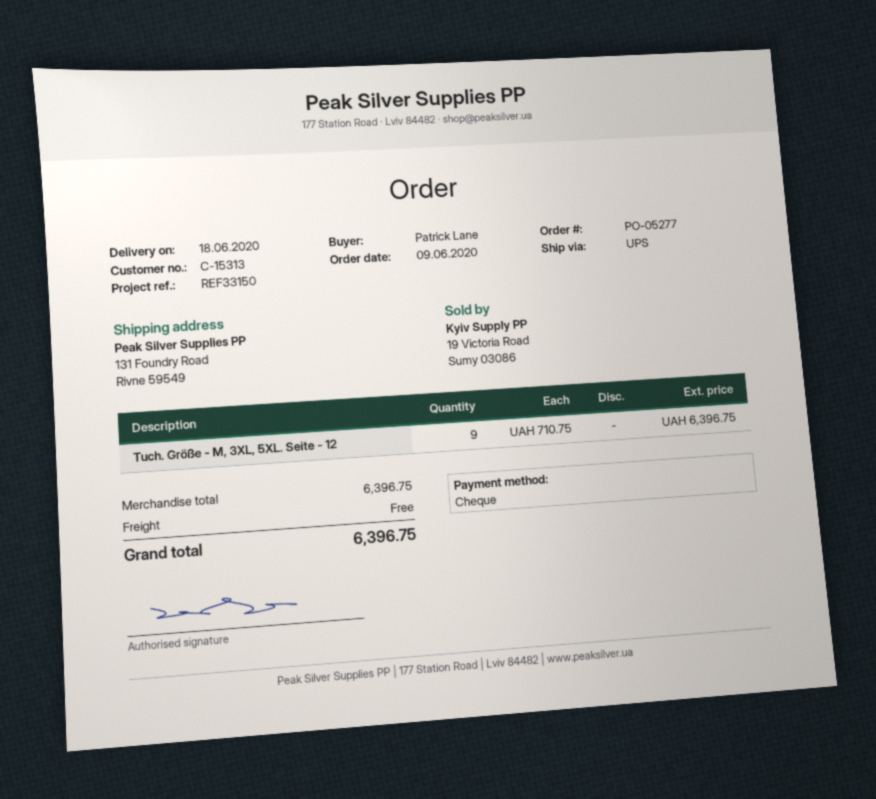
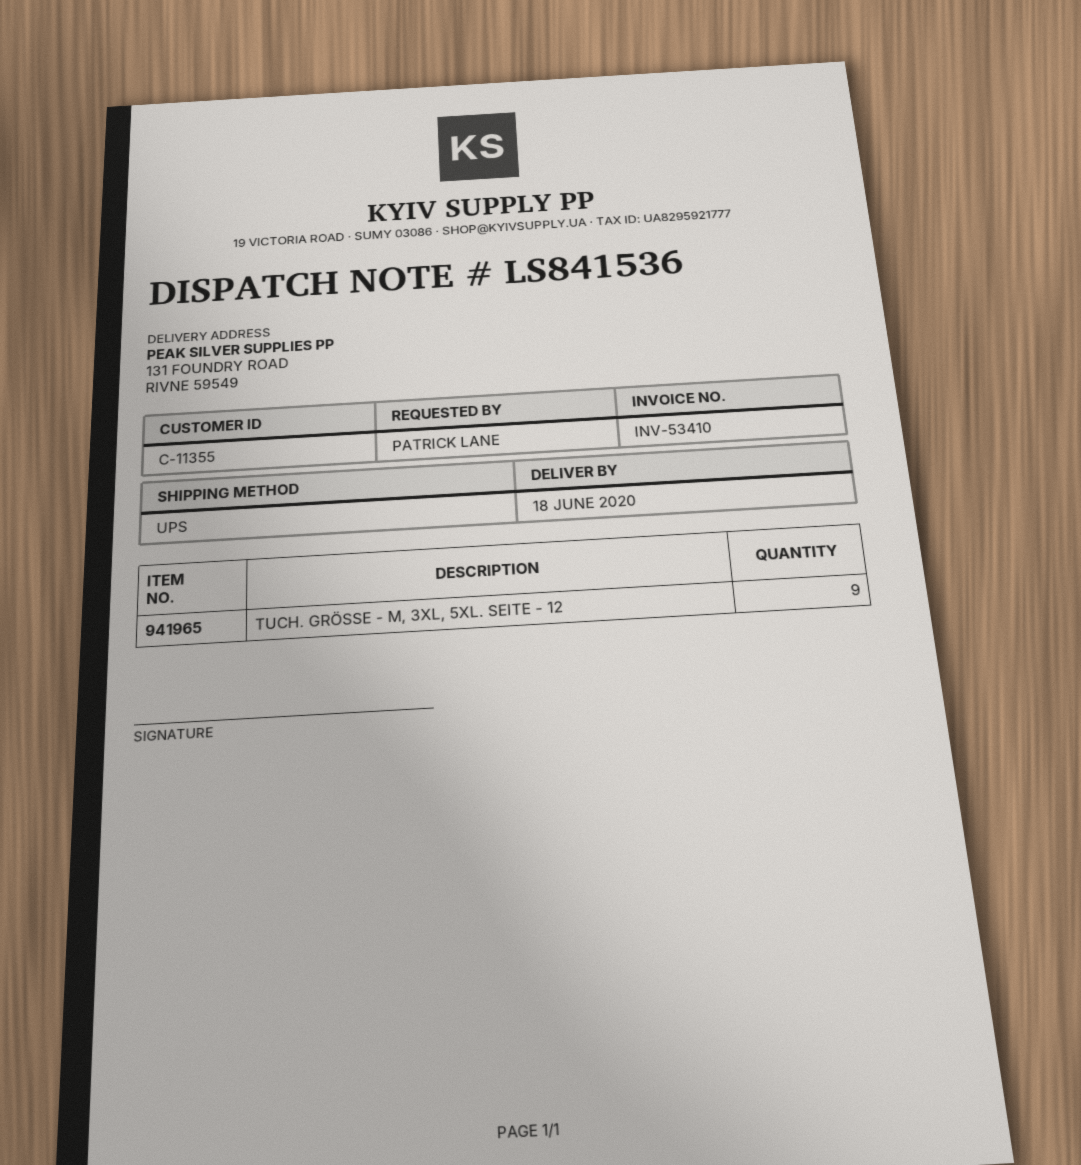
customer number: C-15313 -> C-11355

